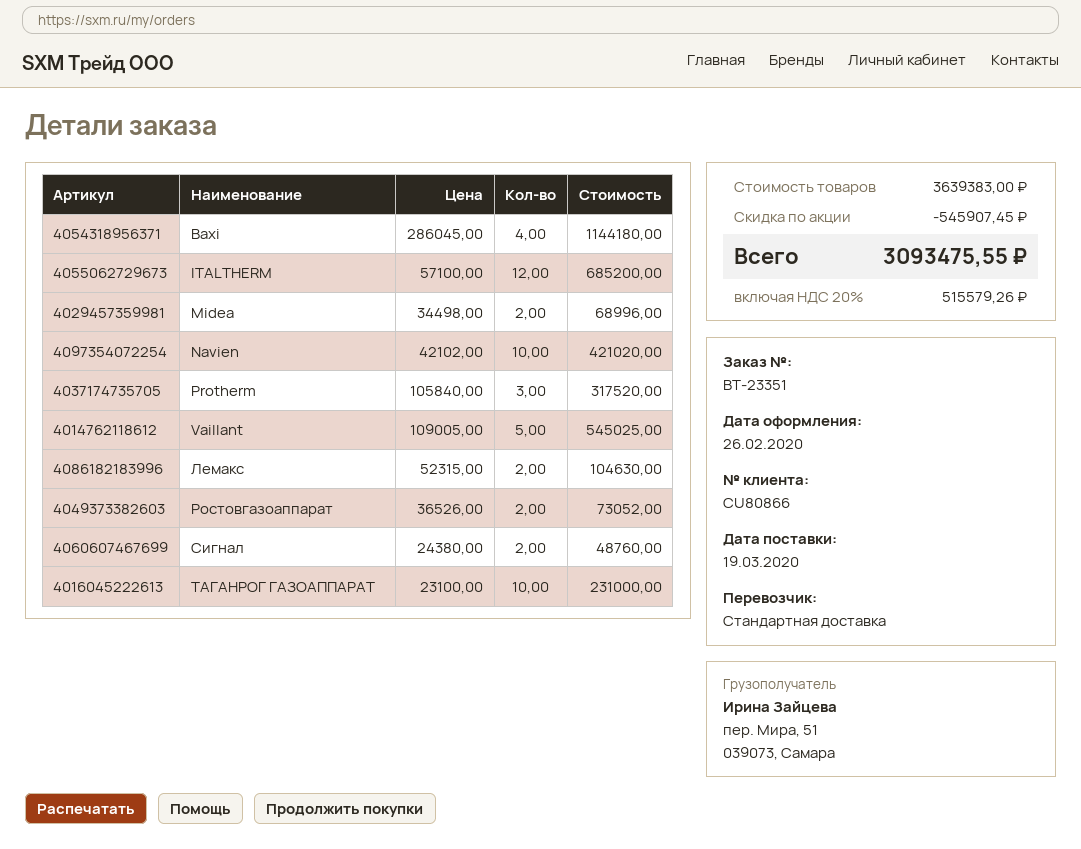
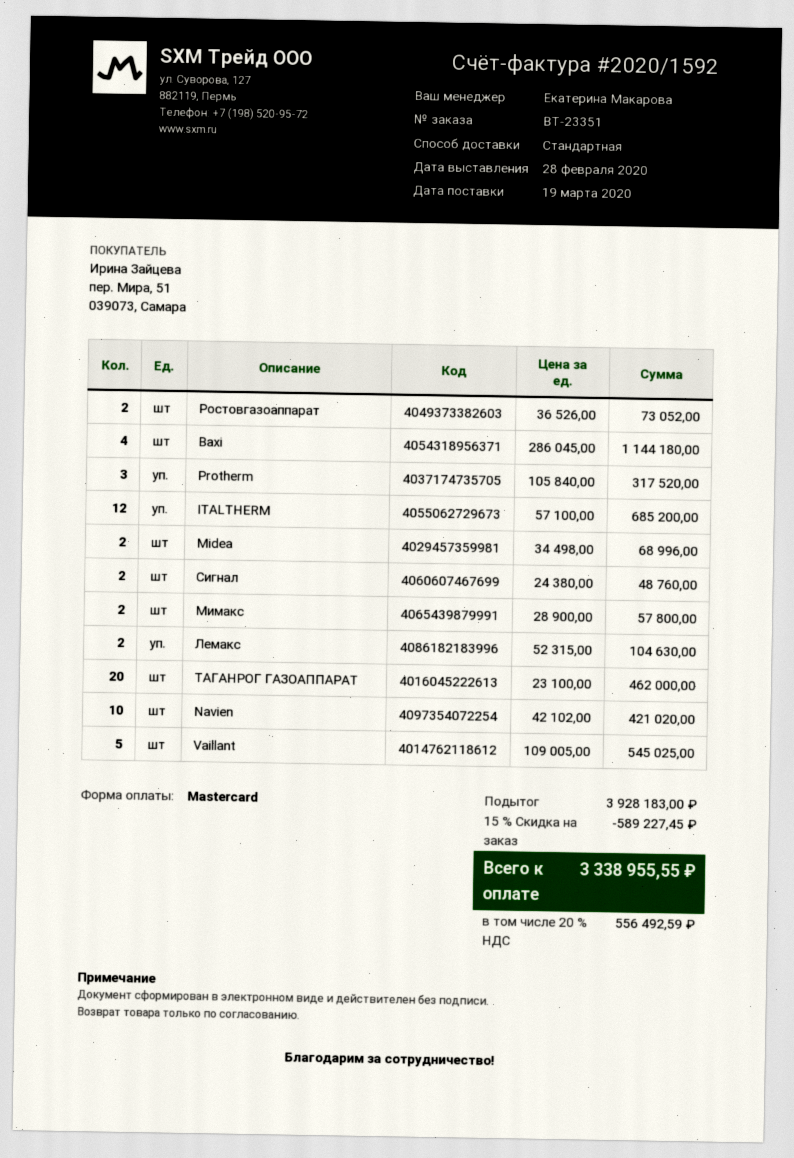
ТАГАНРОГ ГАЗОАППАРАТ: 10 x 23100.00 = 231000.00 -> 20 x 23100.00 = 462000.00
Мимакс: none -> 2 x 28900.00 = 57800.00
subtotal: 3639383.00 -> 3928183.00
discount: 545907.45 -> 589227.45
tax: 20% = 515579.26 -> 20% = 556492.59
total: 3093475.55 -> 3338955.55

